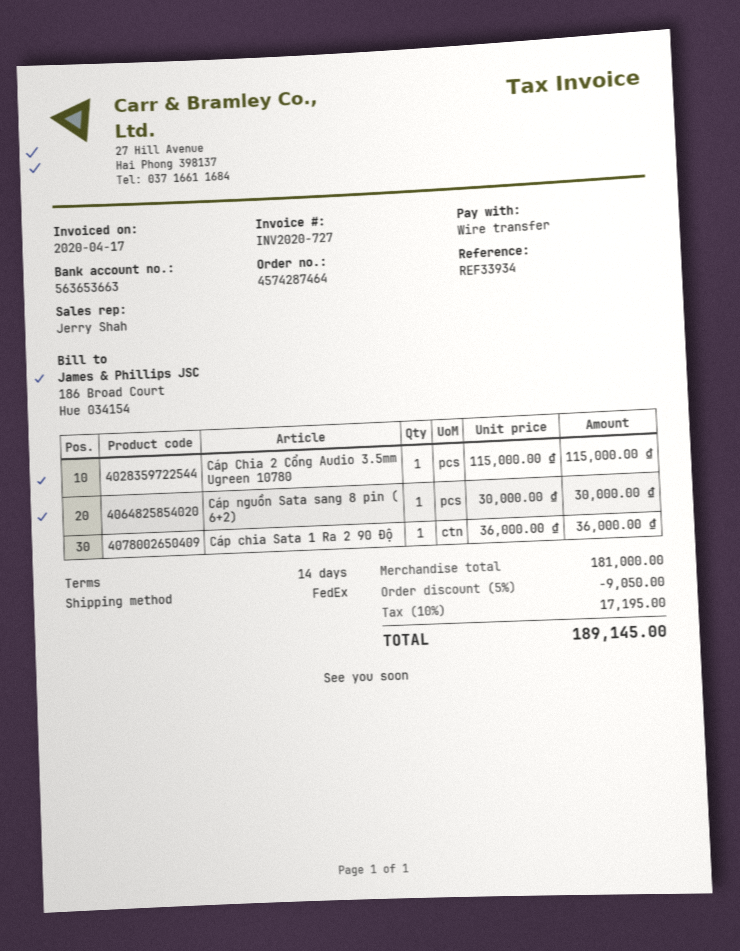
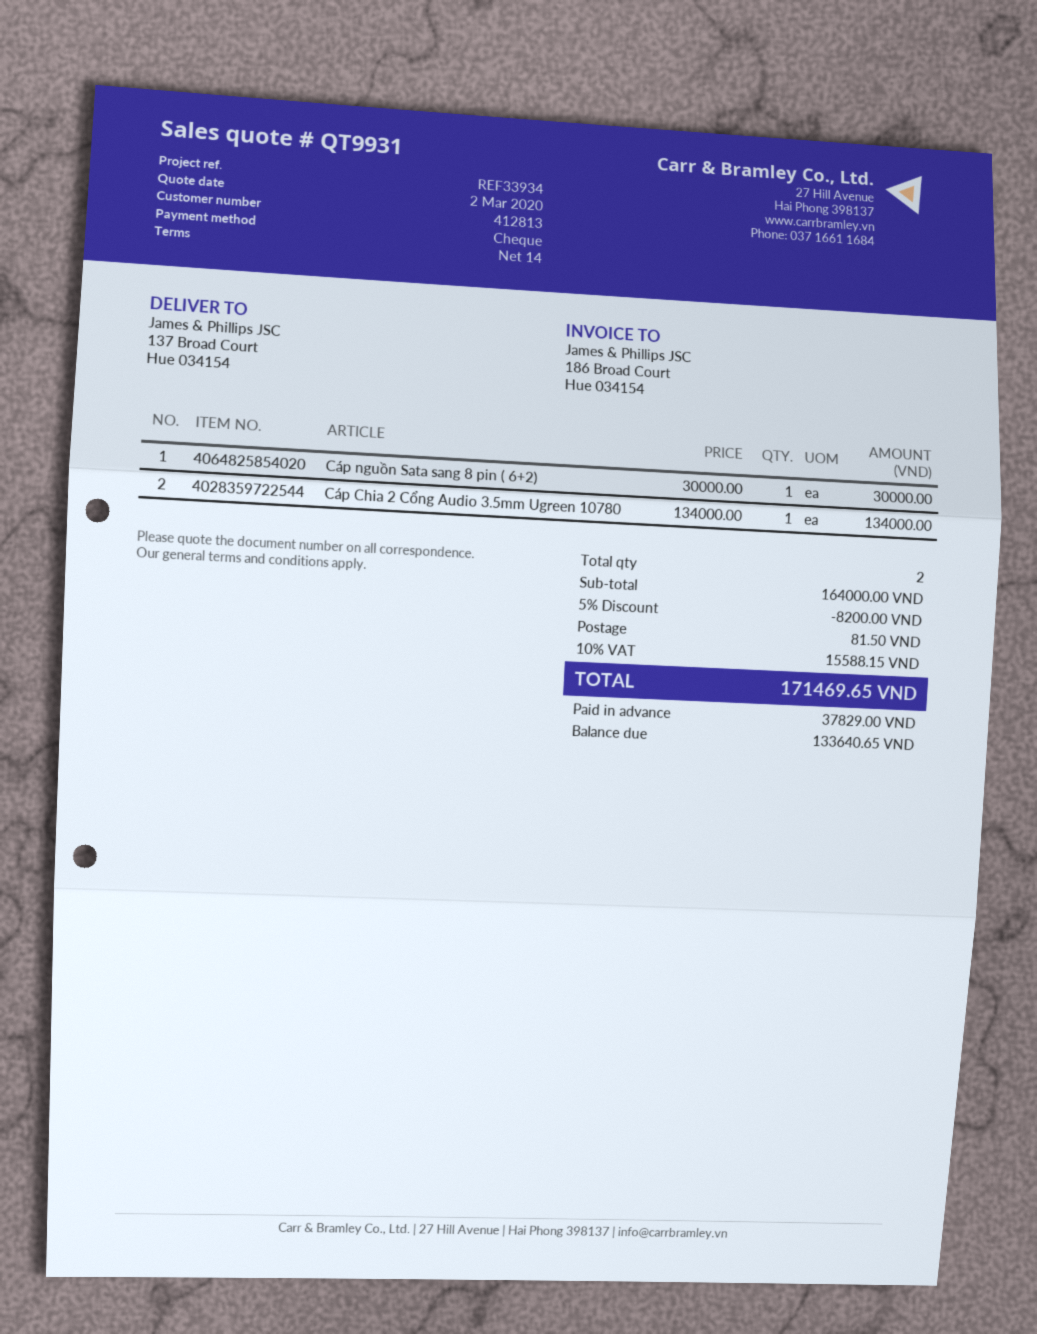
payment method: bank transfer -> cheque
Cáp Chia 2 Cổng Audio 3.5mm Ugreen 10780: 1 x 115000.00 = 115000.00 -> 1 x 134000.00 = 134000.00
Cáp chia Sata 1 Ra 2 90 Độ: 1 x 36000.00 = 36000.00 -> none
subtotal: 181000.00 -> 164000.00
discount: 5% = 9050.00 -> 5% = 8200.00
shipping: none -> 81.50
tax: 10% = 17195.00 -> 10% = 15588.15
total: 189145.00 -> 171469.65

